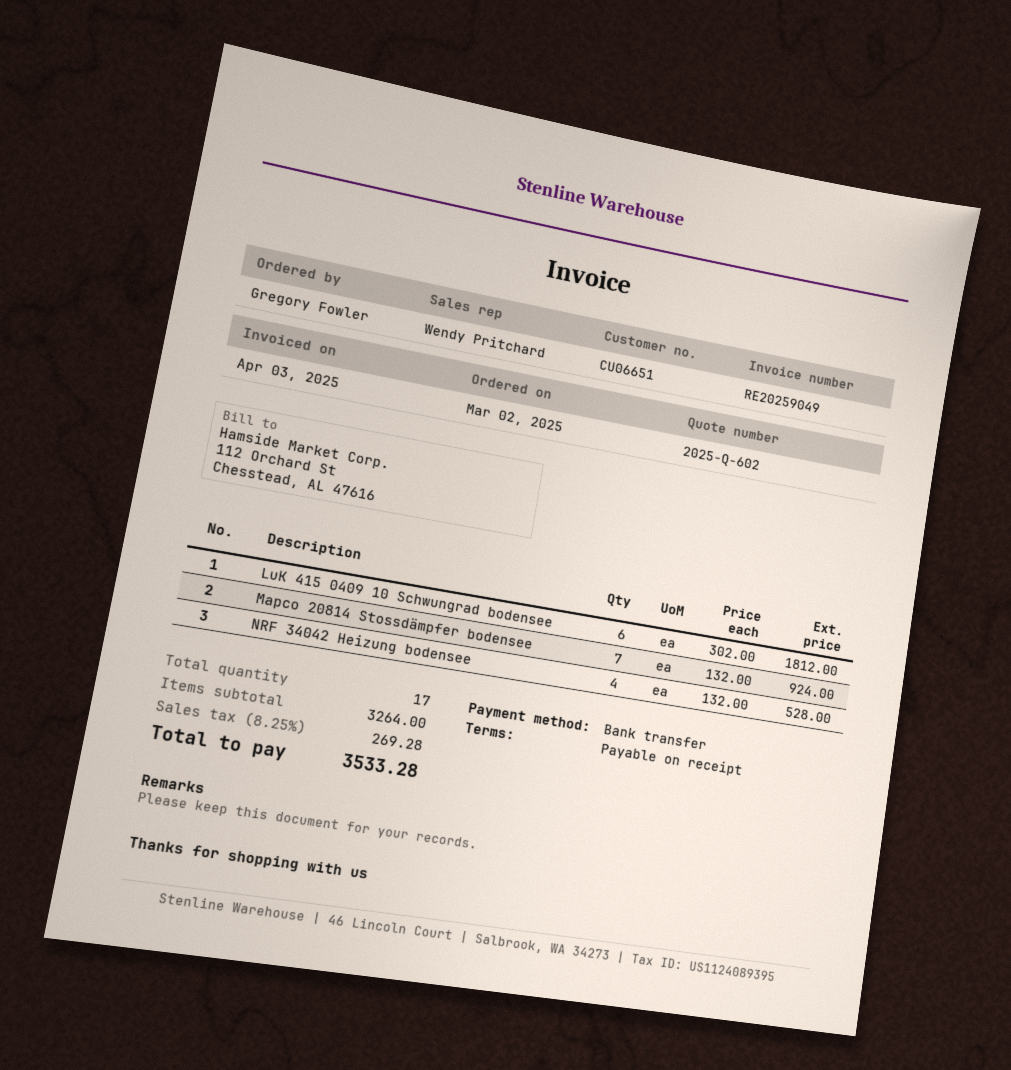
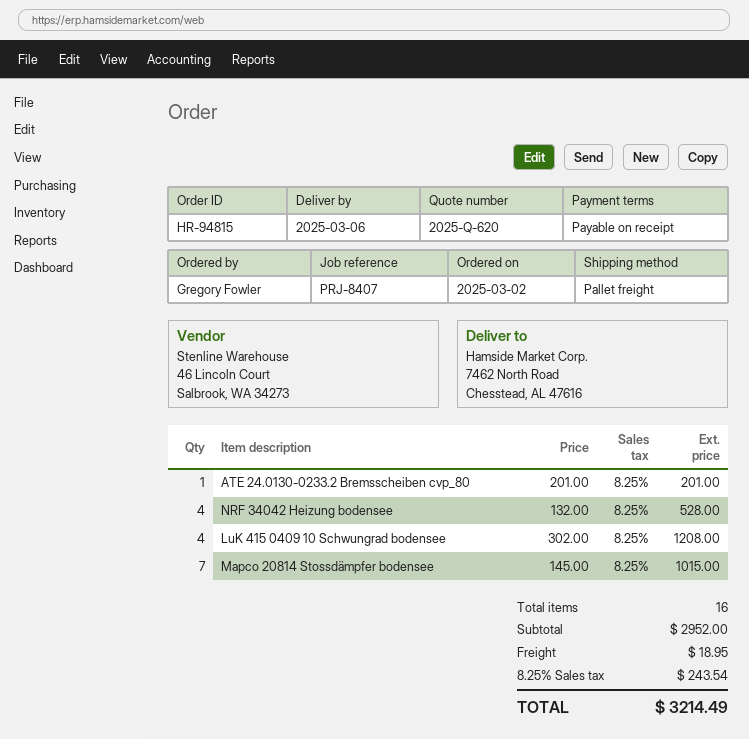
quote number: 2025-Q-602 -> 2025-Q-620
LuK 415 0409 10 Schwungrad bodensee: 6 x 302.00 = 1812.00 -> 4 x 302.00 = 1208.00
Mapco 20814 Stossdämpfer bodensee: 7 x 132.00 = 924.00 -> 7 x 145.00 = 1015.00
ATE 24.0130-0233.2 Bremsscheiben cvp_80: none -> 1 x 201.00 = 201.00
total quantity: 17 -> 16
subtotal: 3264.00 -> 2952.00
shipping: none -> 18.95
tax: 8.25% = 269.28 -> 8.25% = 243.54
total: 3533.28 -> 3214.49

